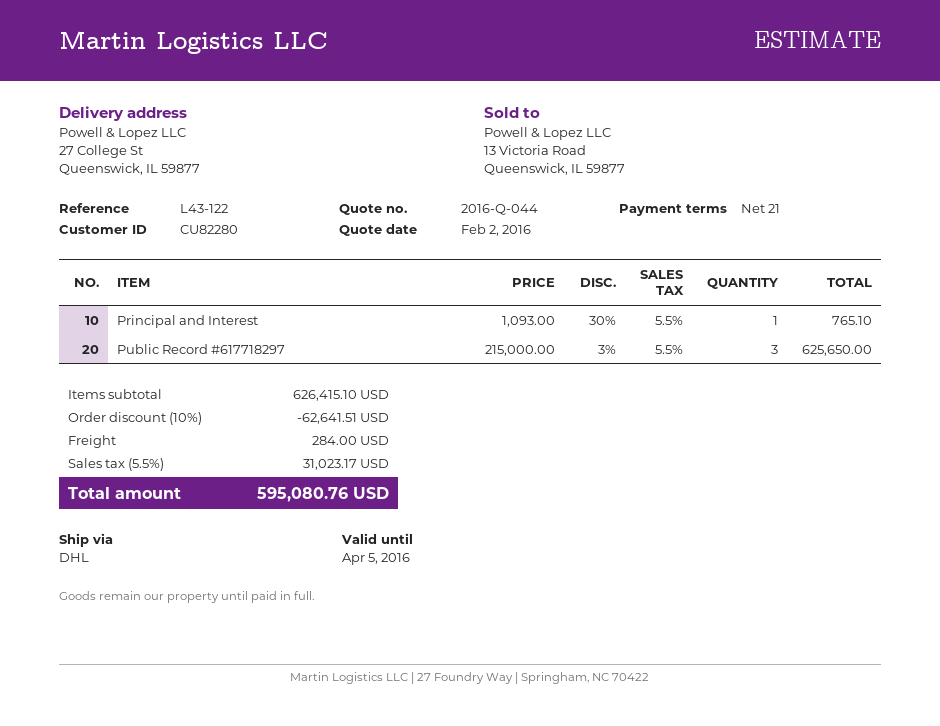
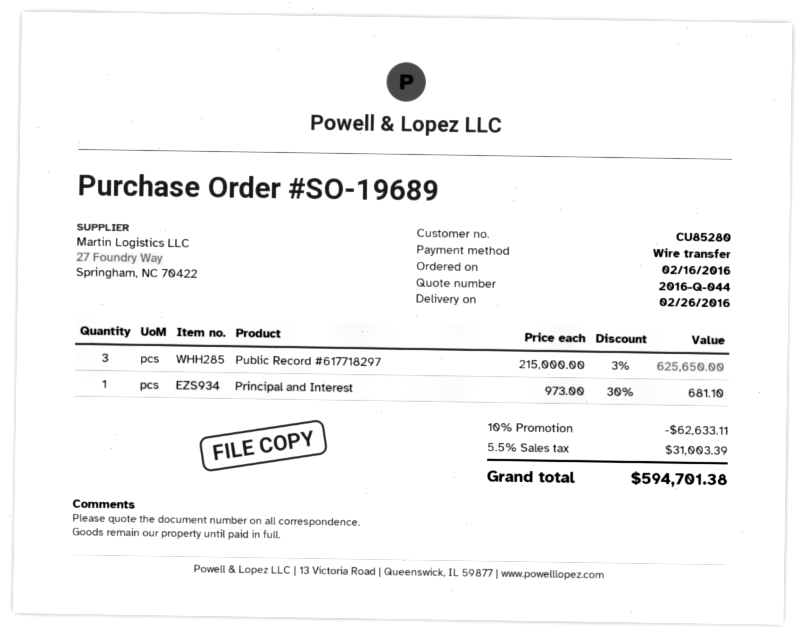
customer number: CU82280 -> CU85280
Principal and Interest: 1 x 1093.00 - 30% = 765.10 -> 1 x 973.00 - 30% = 681.10
discount: 10% = 62641.51 -> 10% = 62633.11
shipping: 284.00 -> none
tax: 5.5% = 31023.17 -> 5.5% = 31003.39
total: 595080.76 -> 594701.38

